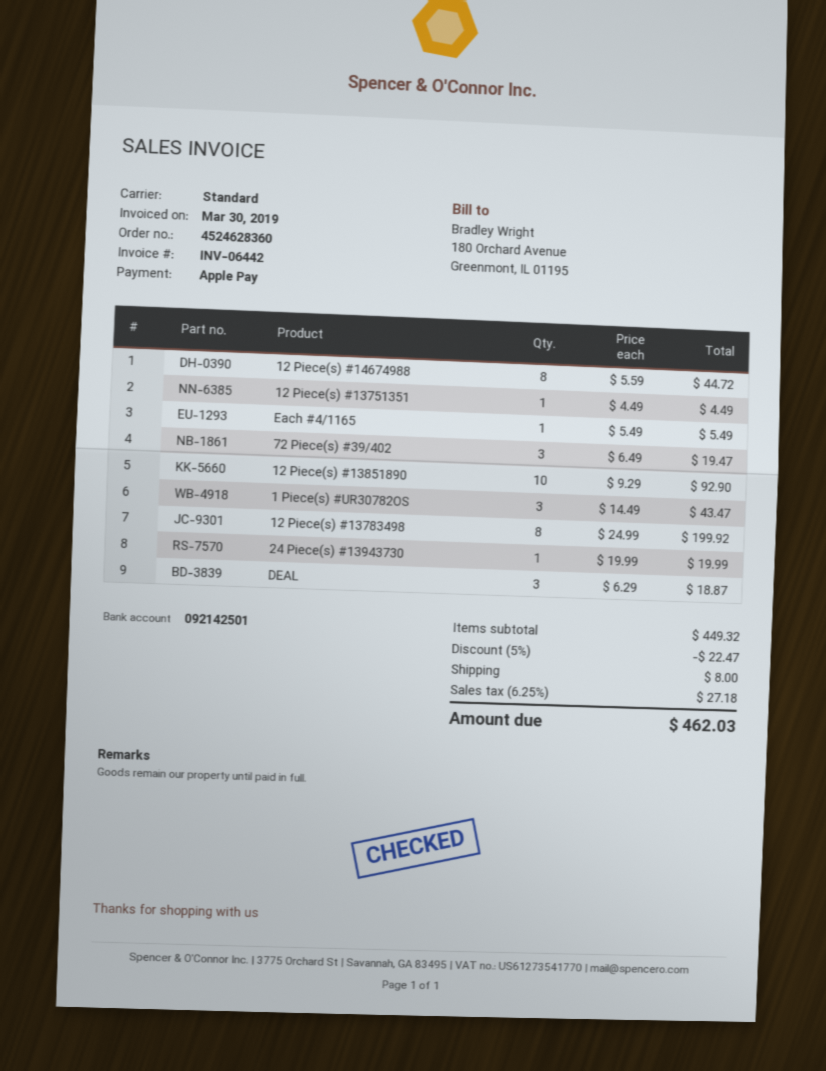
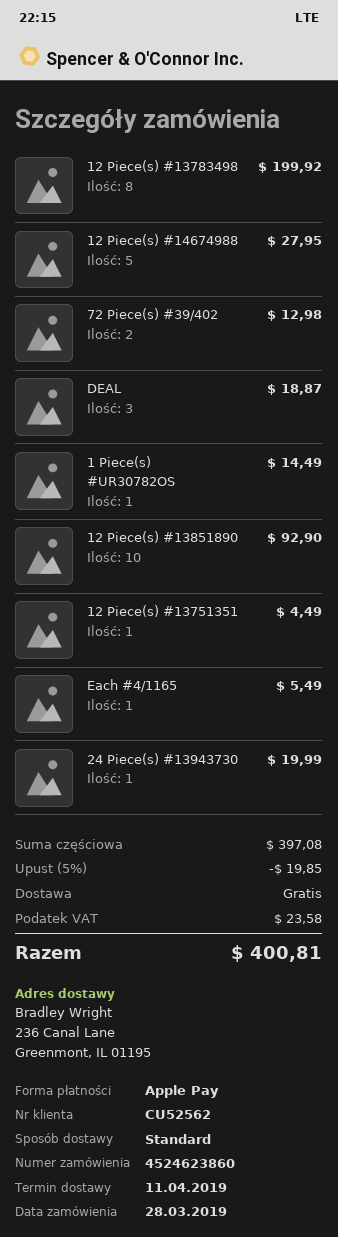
order number: 4524628360 -> 4524623860
12 Piece(s) #14674988: 8 for 44.72 -> 5 for 27.95
72 Piece(s) #39/402: 3 for 19.47 -> 2 for 12.98
1 Piece(s) #UR30782OS: 3 for 43.47 -> 1 for 14.49
subtotal: 449.32 -> 397.08
discount: 5% = 22.47 -> 5% = 19.85
shipping: 8.00 -> 0.00
tax: 27.18 -> 23.58
total: 462.03 -> 400.81

